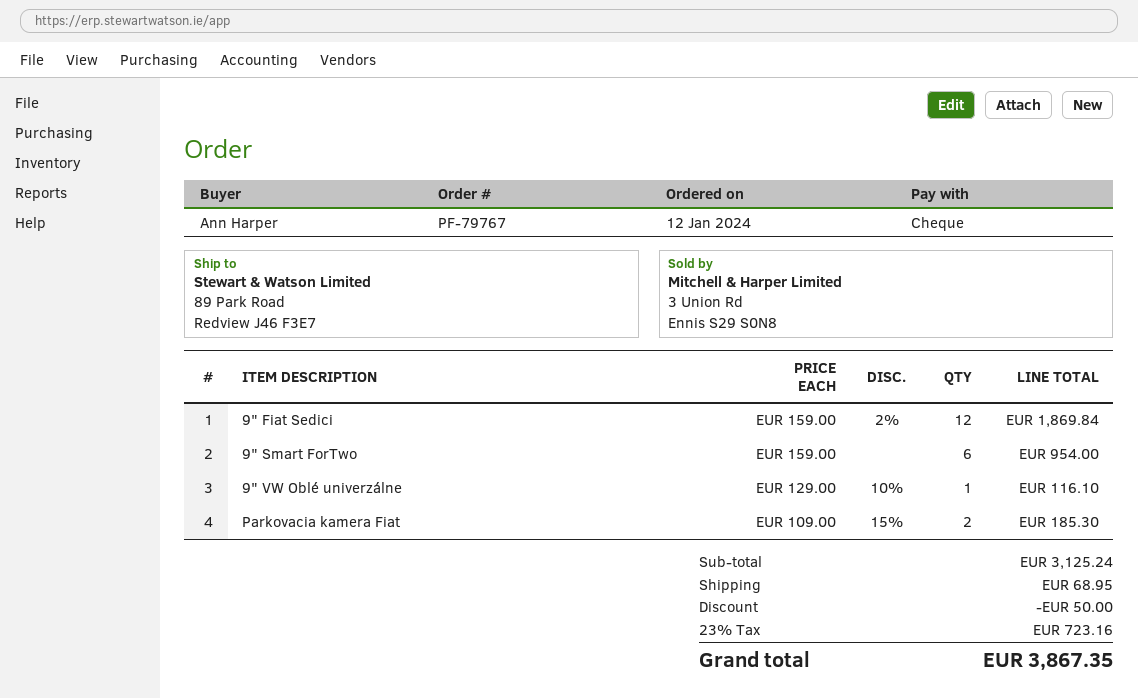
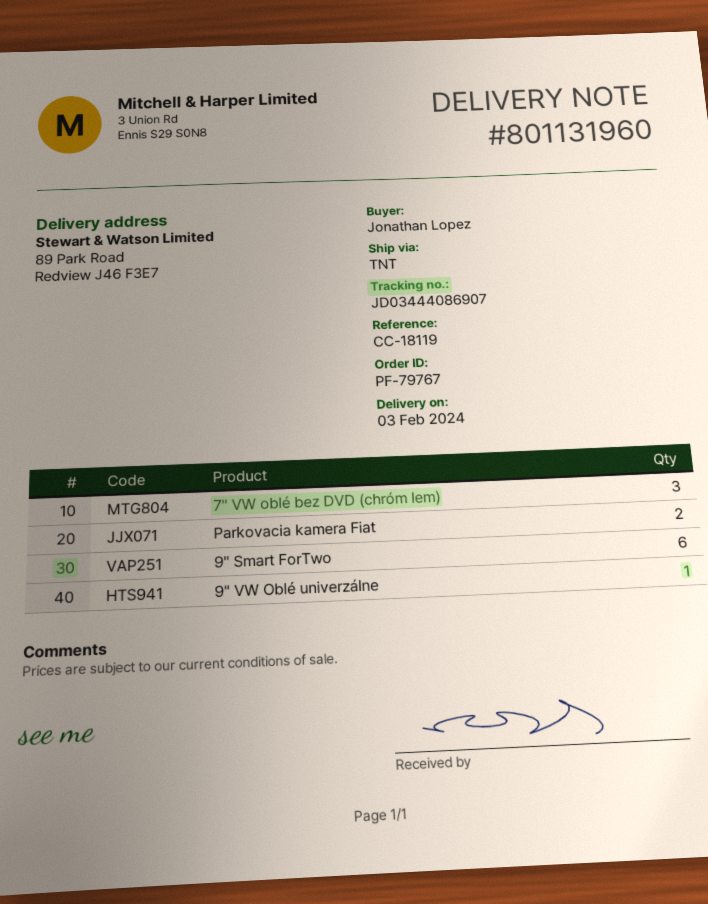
ordered by: Ann Harper -> Jonathan Lopez
9" Fiat Sedici: 12 -> none
7" VW oblé bez DVD (chróm lem): none -> 3

